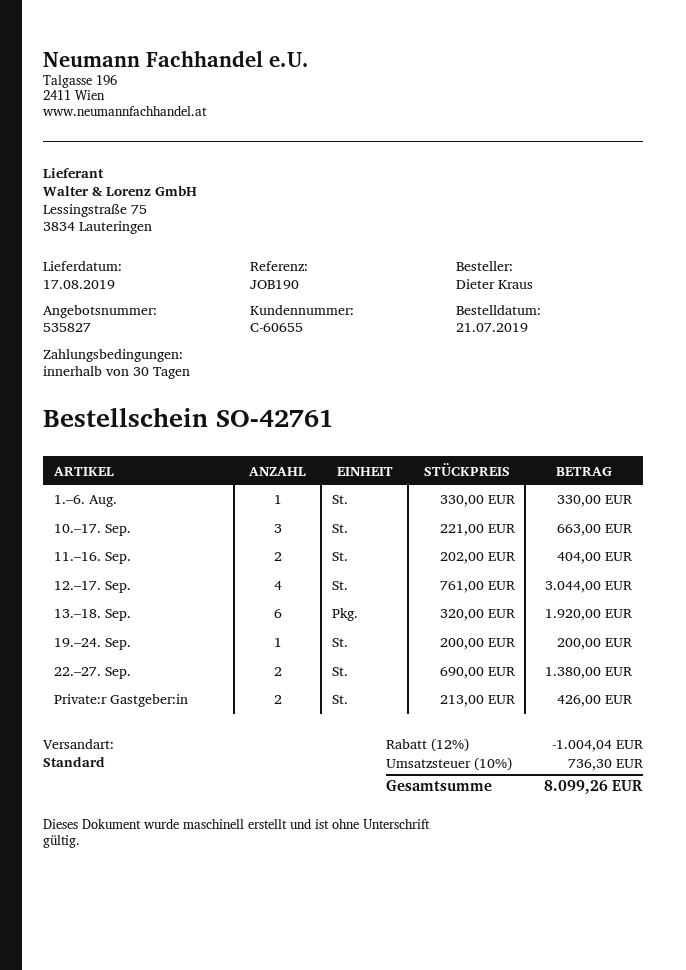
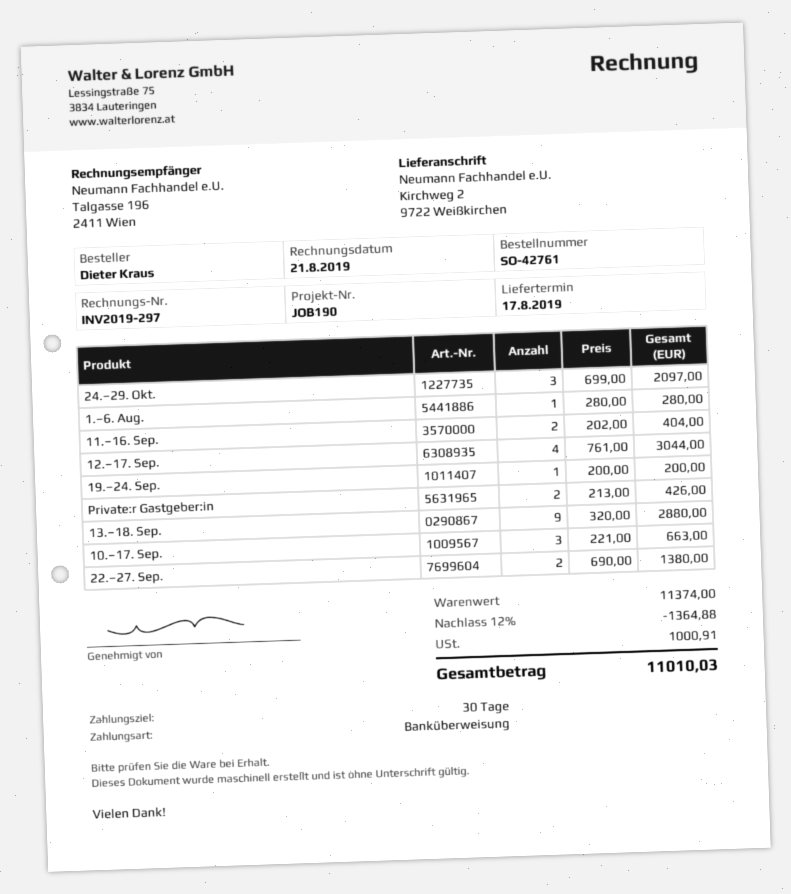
1.–6. Aug.: 1 x 330.00 = 330.00 -> 1 x 280.00 = 280.00
13.–18. Sep.: 6 x 320.00 = 1920.00 -> 9 x 320.00 = 2880.00
24.–29. Okt.: none -> 3 x 699.00 = 2097.00
discount: 12% = 1004.04 -> 12% = 1364.88
tax: 736.30 -> 1000.91
total: 8099.26 -> 11010.03

